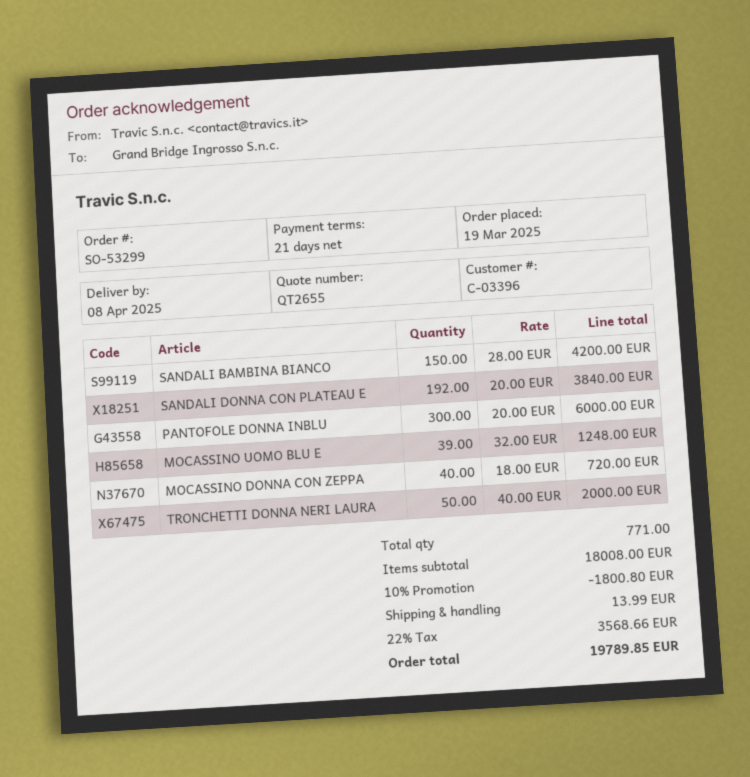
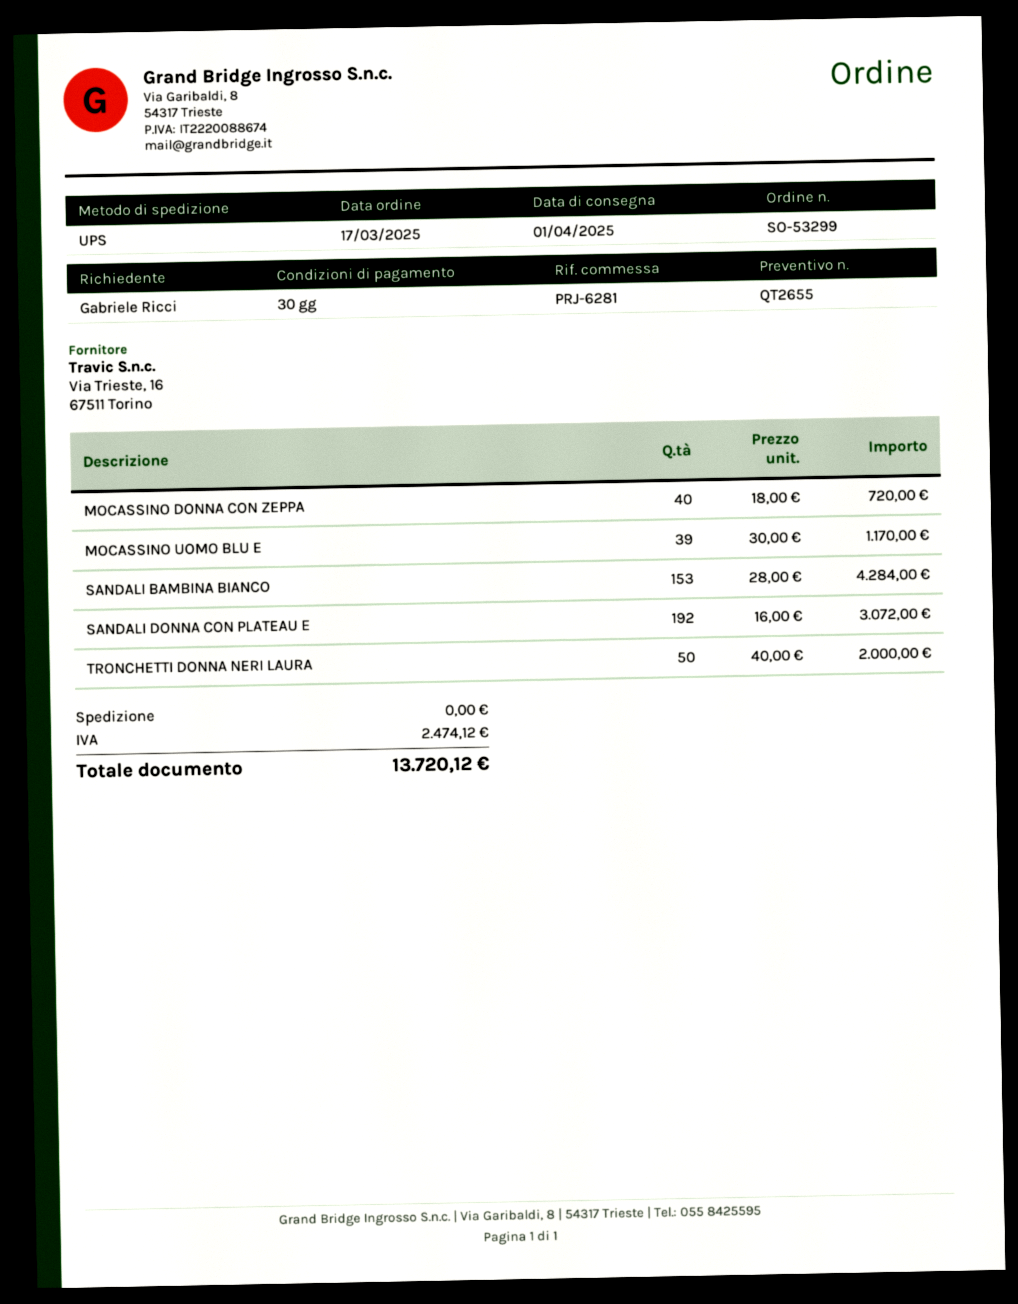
order date: 2025-03-19 -> 2025-03-17
delivery date: 2025-04-08 -> 2025-04-01
payment terms: 21 days -> 30 days
SANDALI BAMBINA BIANCO: 150 x 28.00 = 4200.00 -> 153 x 28.00 = 4284.00
SANDALI DONNA CON PLATEAU E: 192 x 20.00 = 3840.00 -> 192 x 16.00 = 3072.00
PANTOFOLE DONNA INBLU: 300 x 20.00 = 6000.00 -> none
MOCASSINO UOMO BLU E: 39 x 32.00 = 1248.00 -> 39 x 30.00 = 1170.00
discount: 10% = 1800.80 -> none
shipping: 13.99 -> 0.00
tax: 3568.66 -> 2474.12
total: 19789.85 -> 13720.12

